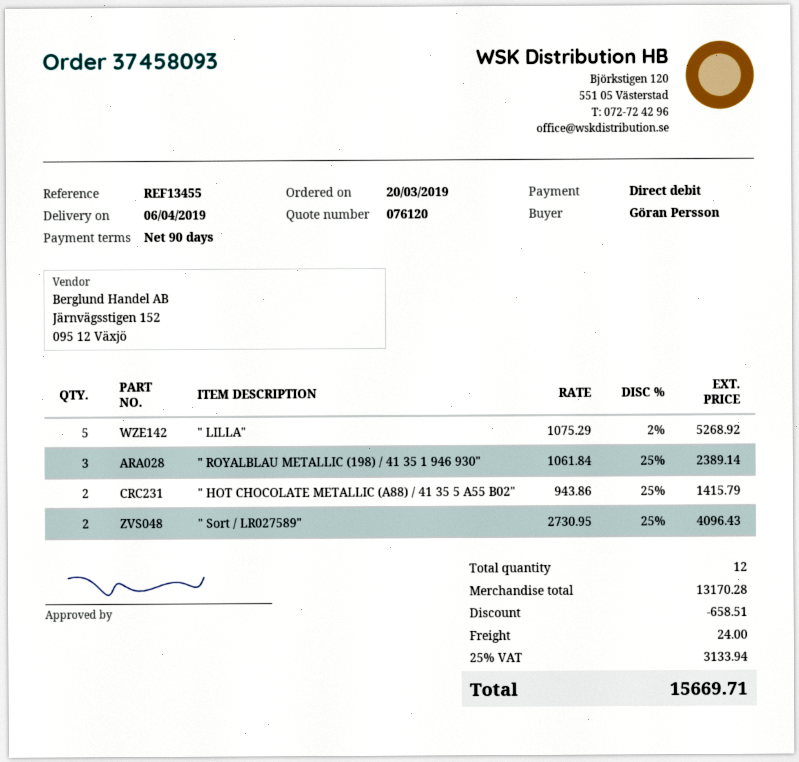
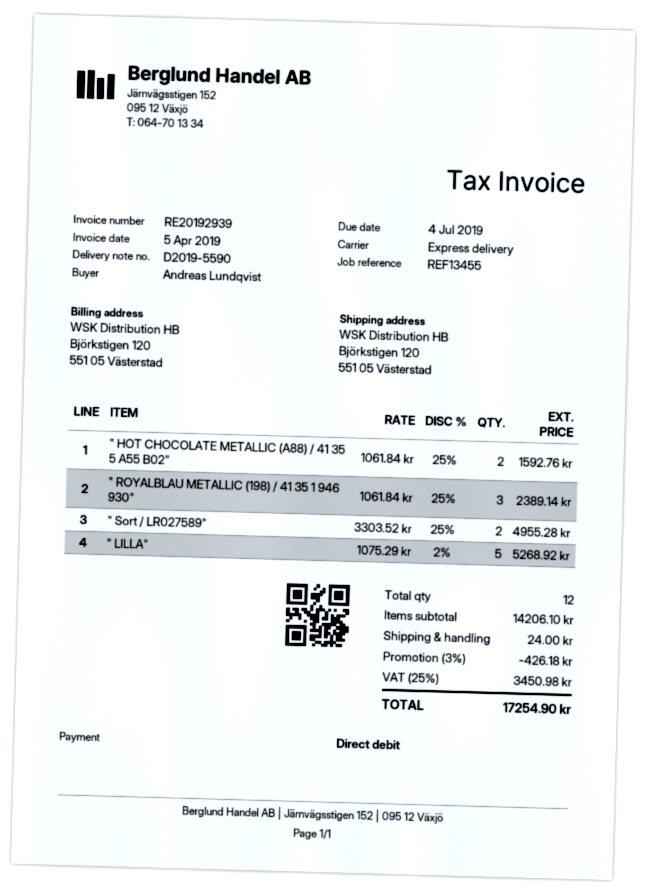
ordered by: Göran Persson -> Andreas Lundqvist
" HOT CHOCOLATE METALLIC (A88) / 41 35 5 A55 B02": 2 x 943.86 - 25% = 1415.79 -> 2 x 1061.84 - 25% = 1592.76
" Sort / LR027589": 2 x 2730.95 - 25% = 4096.43 -> 2 x 3303.52 - 25% = 4955.28
subtotal: 13170.28 -> 14206.10
discount: 658.51 -> 426.18
tax: 25% = 3133.94 -> 25% = 3450.98
total: 15669.71 -> 17254.90

